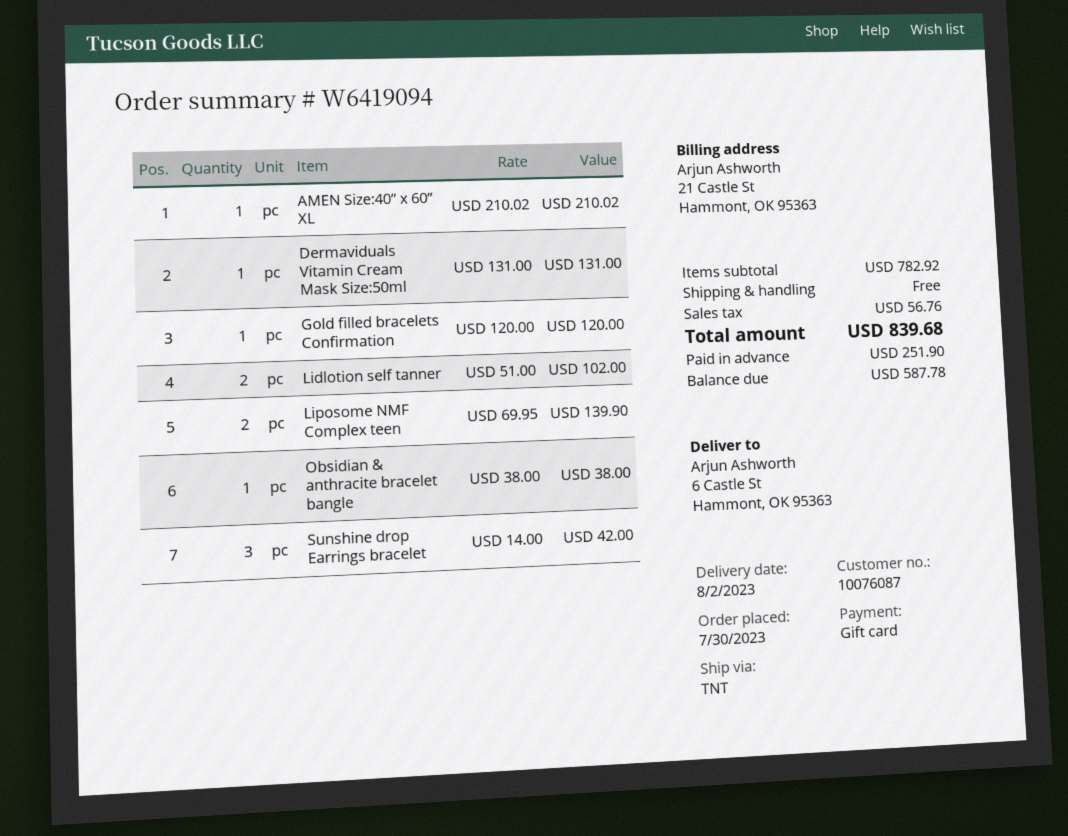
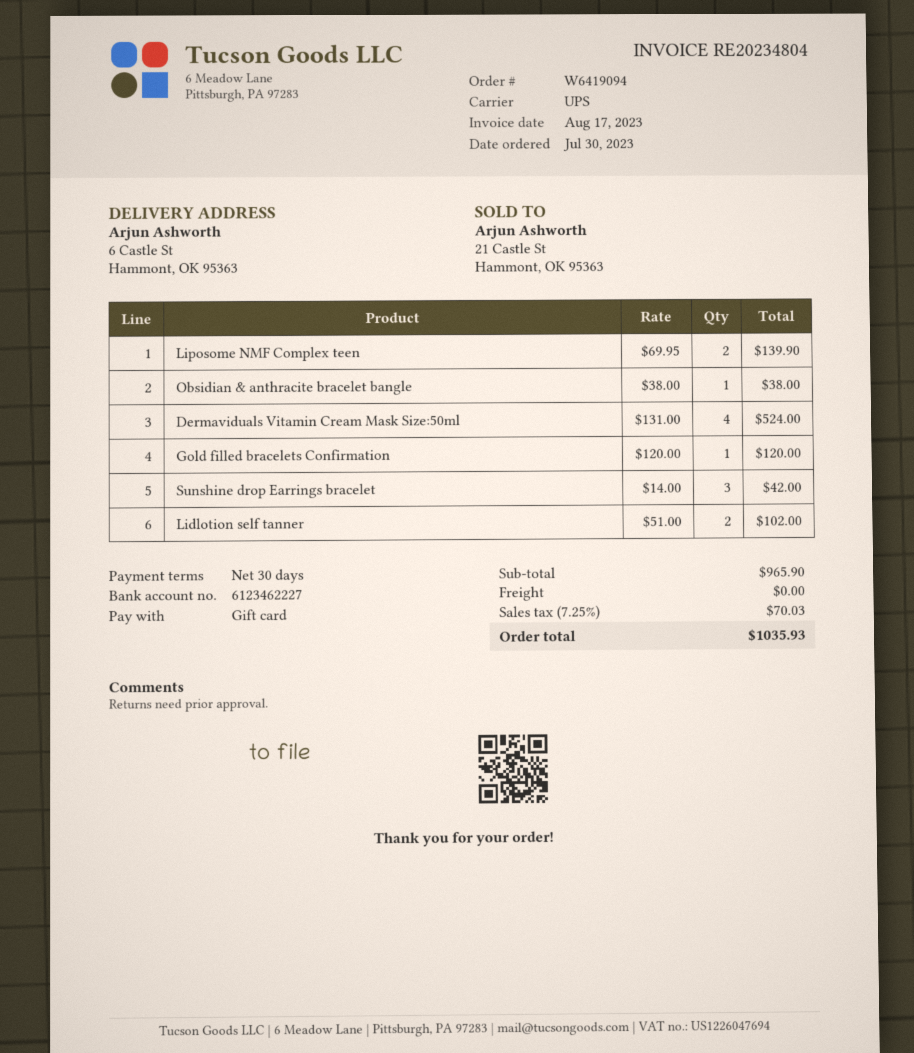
shipping method: TNT -> UPS
AMEN Size:40” x 60” XL: 1 x 210.02 = 210.02 -> none
Dermaviduals Vitamin Cream Mask Size:50ml: 1 x 131.00 = 131.00 -> 4 x 131.00 = 524.00
subtotal: 782.92 -> 965.90
tax: 56.76 -> 70.03
total: 839.68 -> 1035.93

